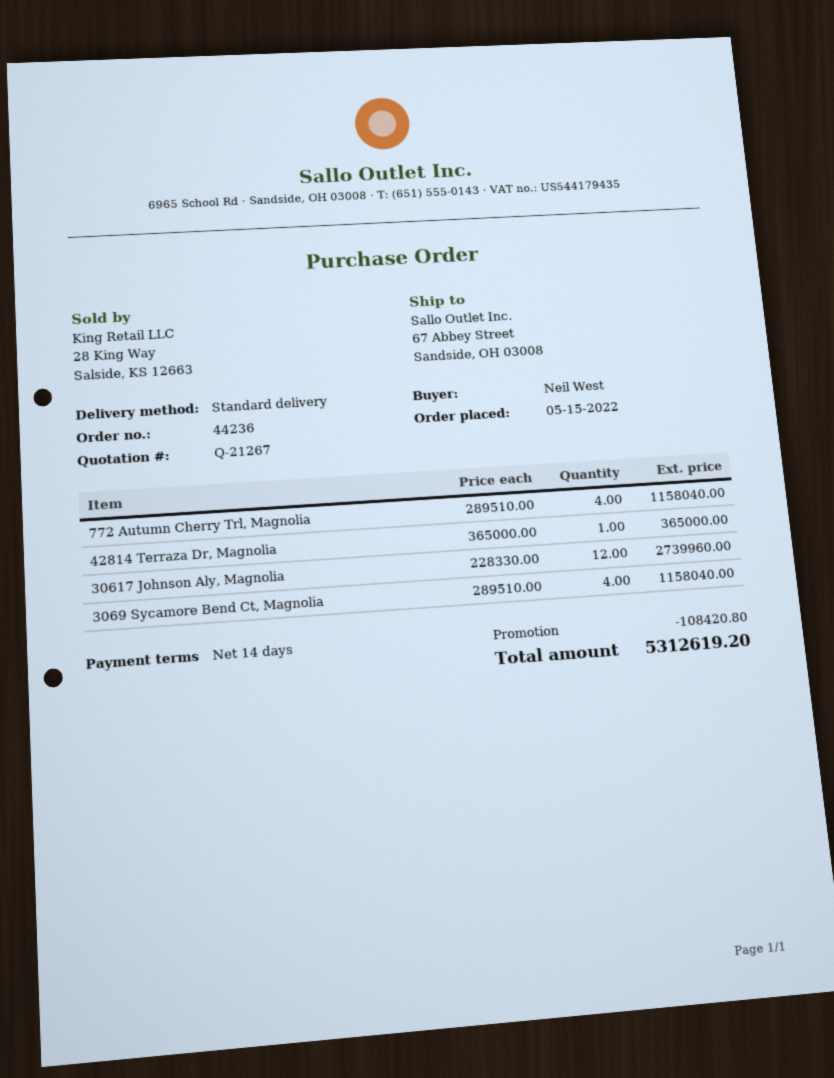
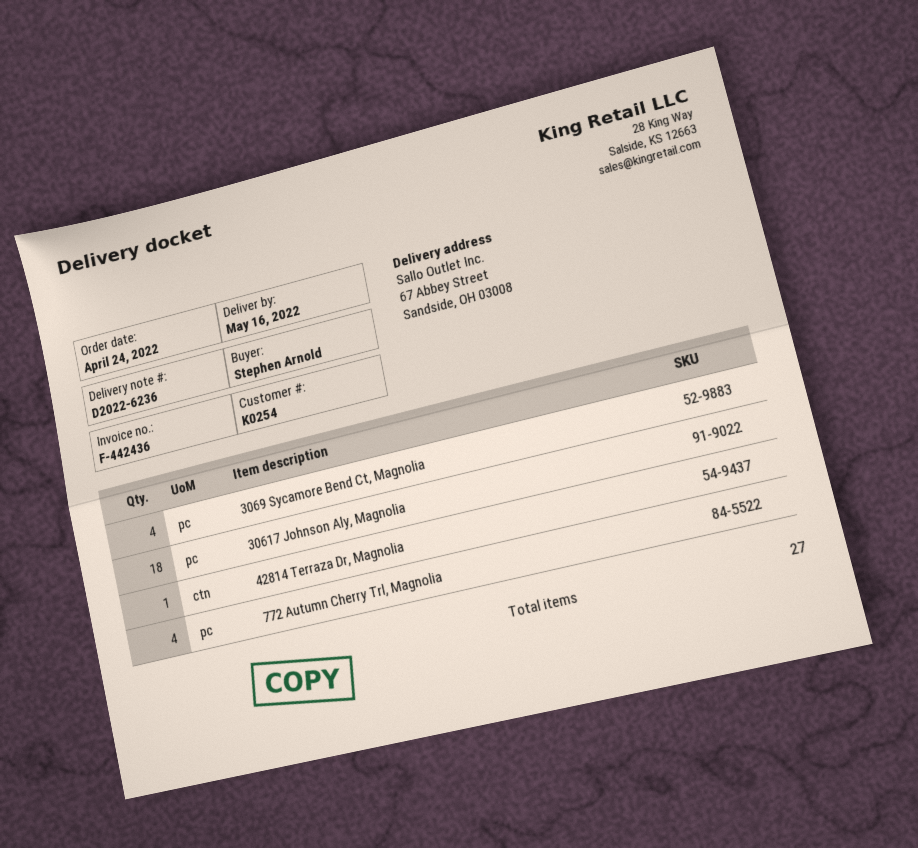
order date: 2022-05-15 -> 2022-04-24
ordered by: Neil West -> Stephen Arnold
30617 Johnson Aly, Magnolia: 12 -> 18

